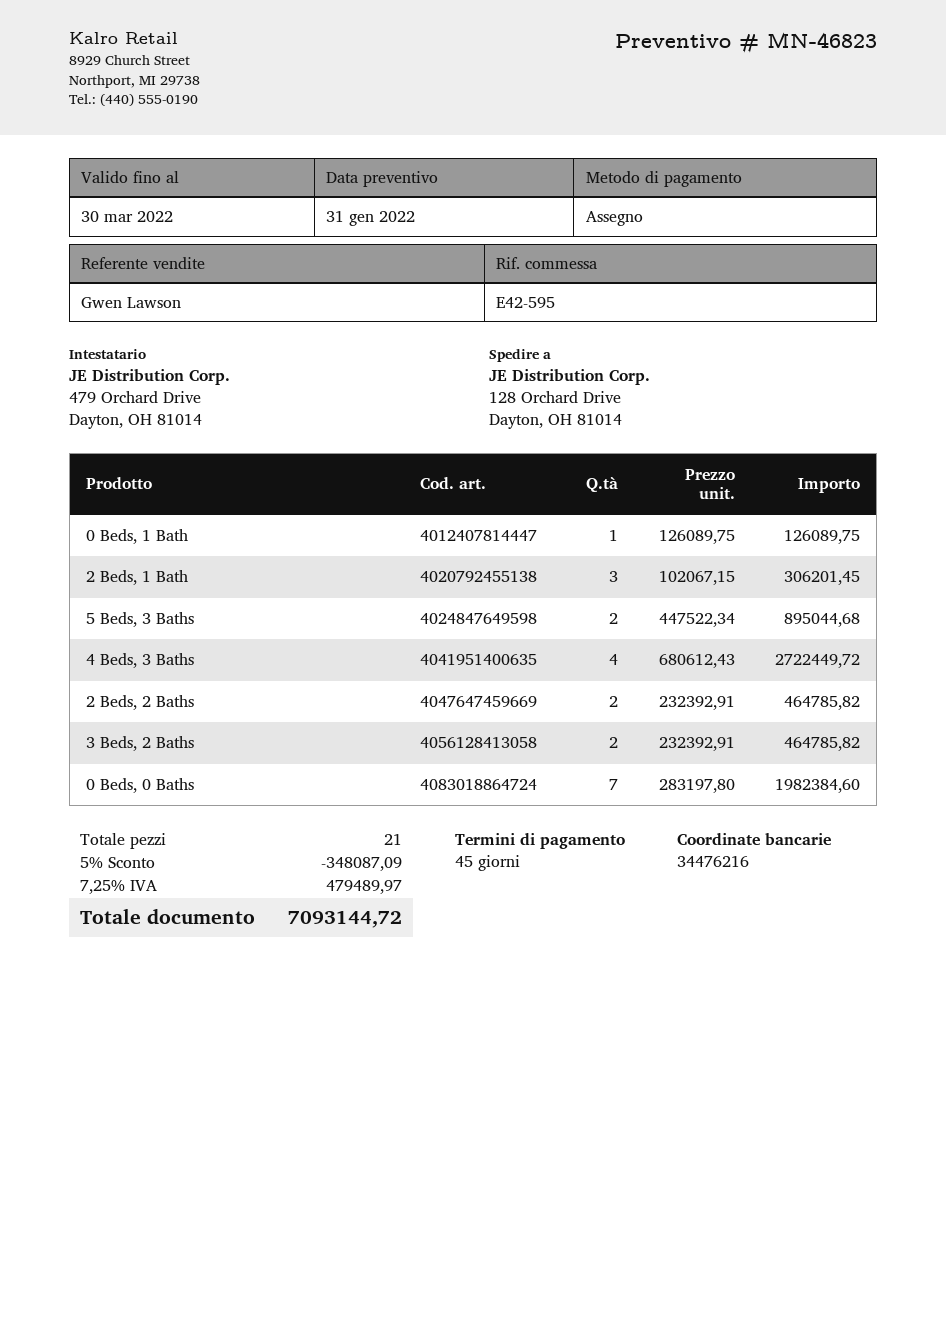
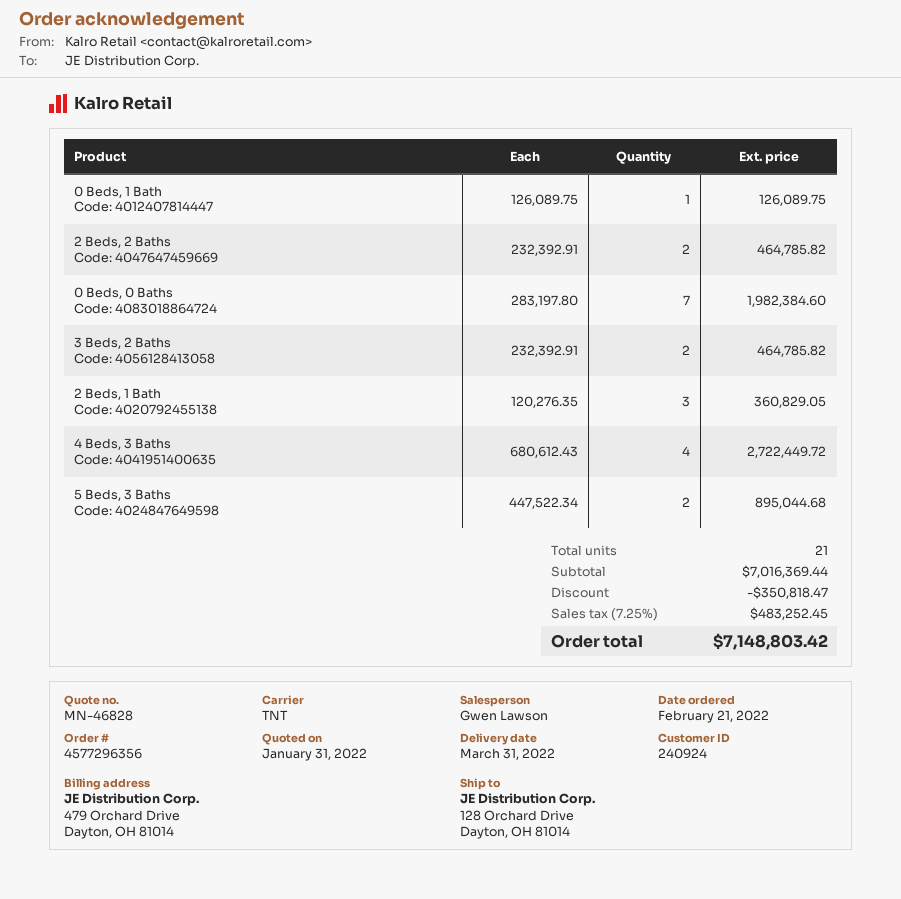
quote number: MN-46823 -> MN-46828
2 Beds, 1 Bath: 3 x 102067.15 = 306201.45 -> 3 x 120276.35 = 360829.05
discount: 348087.09 -> 350818.47
tax: 7.25% = 479489.97 -> 7.25% = 483252.45
total: 7093144.72 -> 7148803.42

